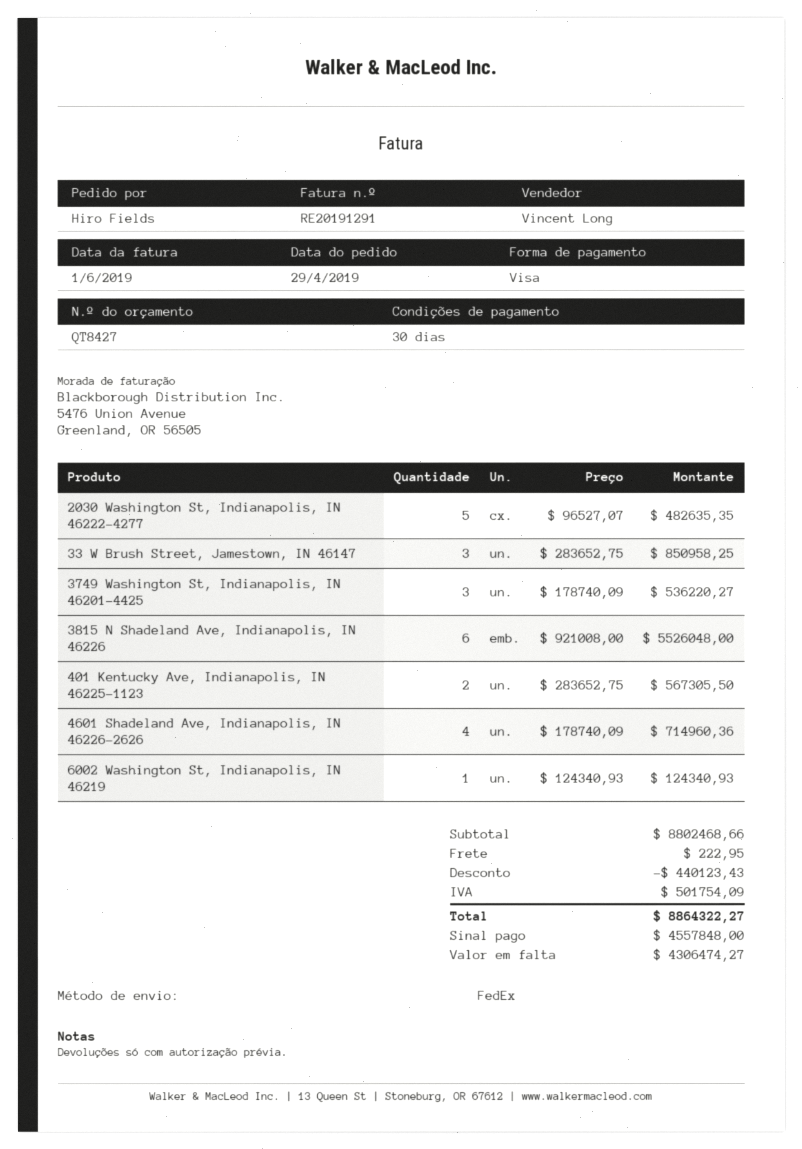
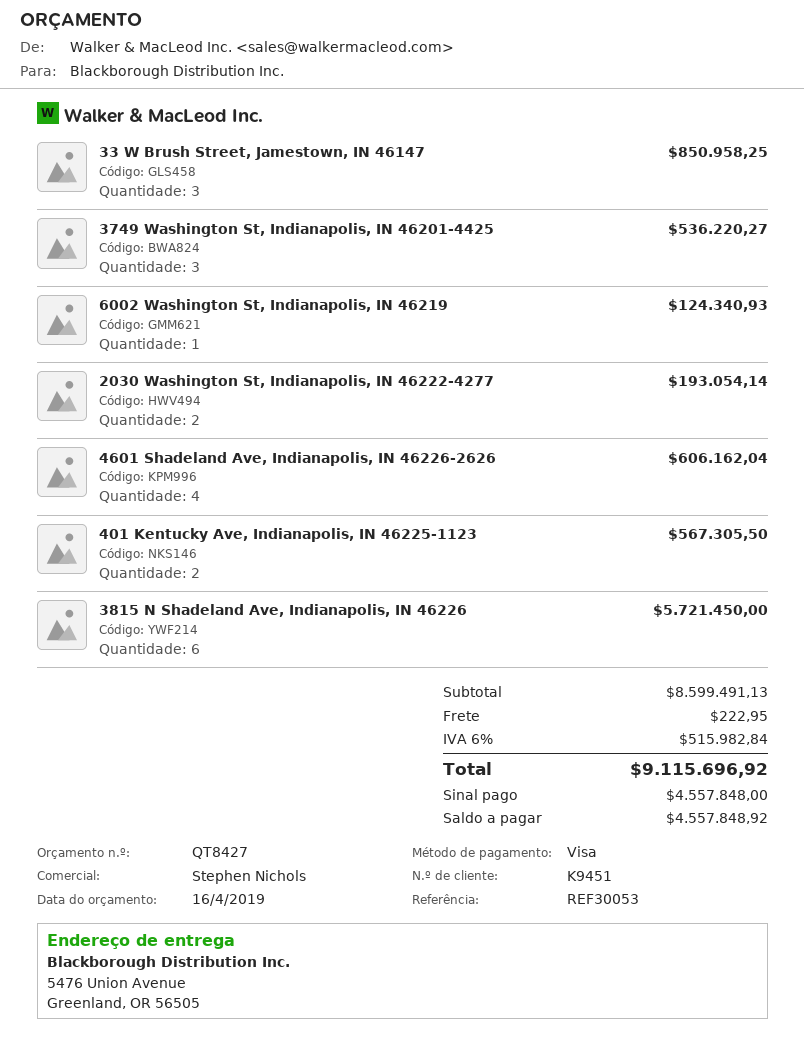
sales rep: Vincent Long -> Stephen Nichols
2030 Washington St, Indianapolis, IN 46222-4277: 5 for 482635.35 -> 2 for 193054.14
3815 N Shadeland Ave, Indianapolis, IN 46226: 6 for 5526048.00 -> 6 for 5721450.00
4601 Shadeland Ave, Indianapolis, IN 46226-2626: 4 for 714960.36 -> 4 for 606162.04
subtotal: 8802468.66 -> 8599491.13
discount: 440123.43 -> none
tax: 501754.09 -> 515982.84
total: 8864322.27 -> 9115696.92
balance: 4306474.27 -> 4557848.92

